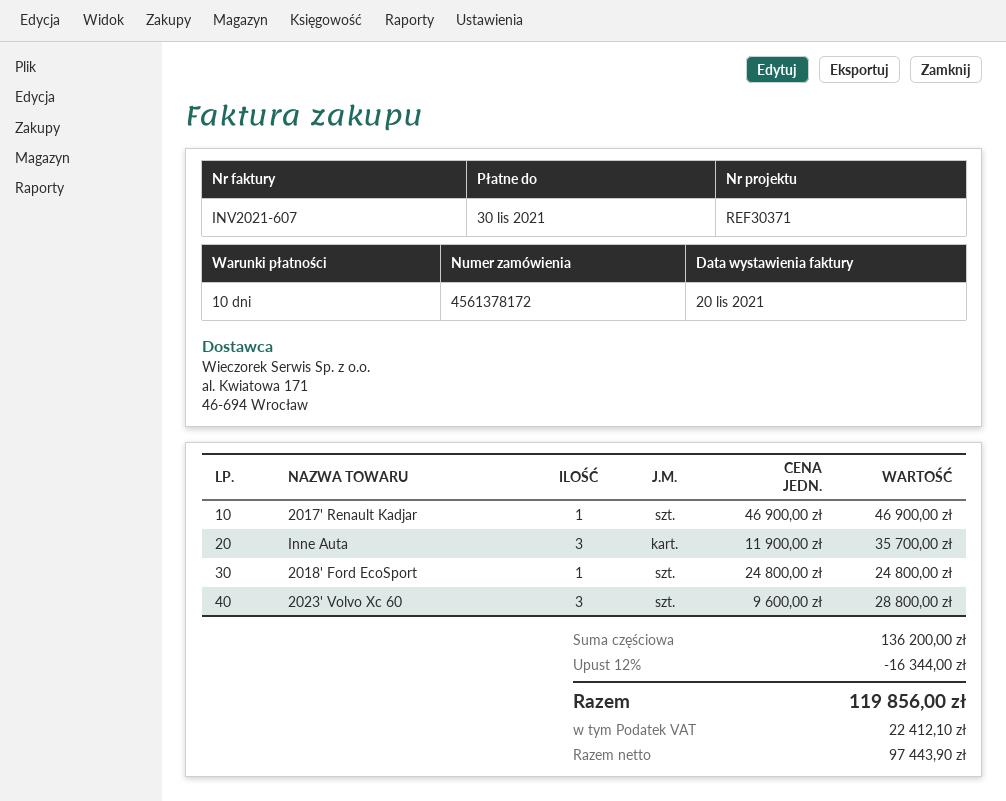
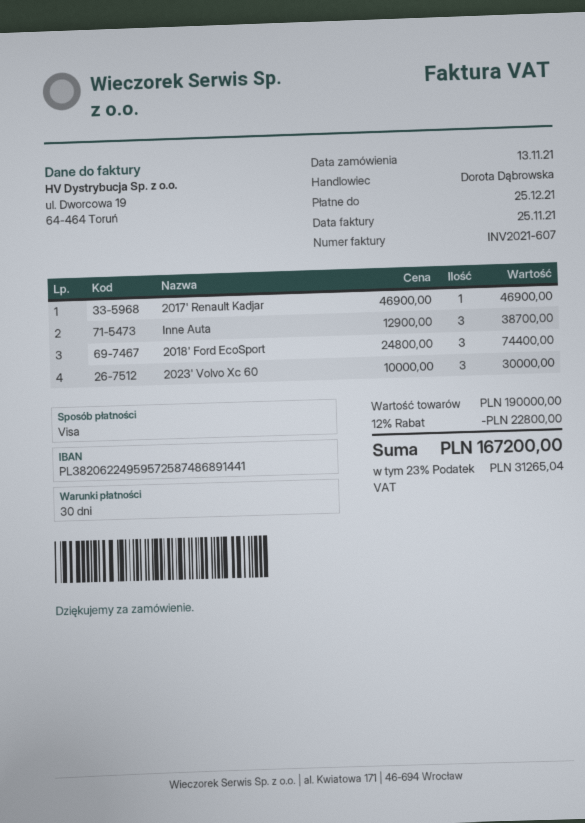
invoice date: 2021-11-20 -> 2021-11-25
payment terms: 10 days -> 30 days
due date: 2021-11-30 -> 2021-12-25
Inne Auta: 3 x 11900.00 = 35700.00 -> 3 x 12900.00 = 38700.00
2018' Ford EcoSport: 1 x 24800.00 = 24800.00 -> 3 x 24800.00 = 74400.00
2023' Volvo Xc 60: 3 x 9600.00 = 28800.00 -> 3 x 10000.00 = 30000.00
subtotal: 136200.00 -> 190000.00
discount: 12% = 16344.00 -> 12% = 22800.00
tax: 22412.10 -> 31265.04
total: 119856.00 -> 167200.00

